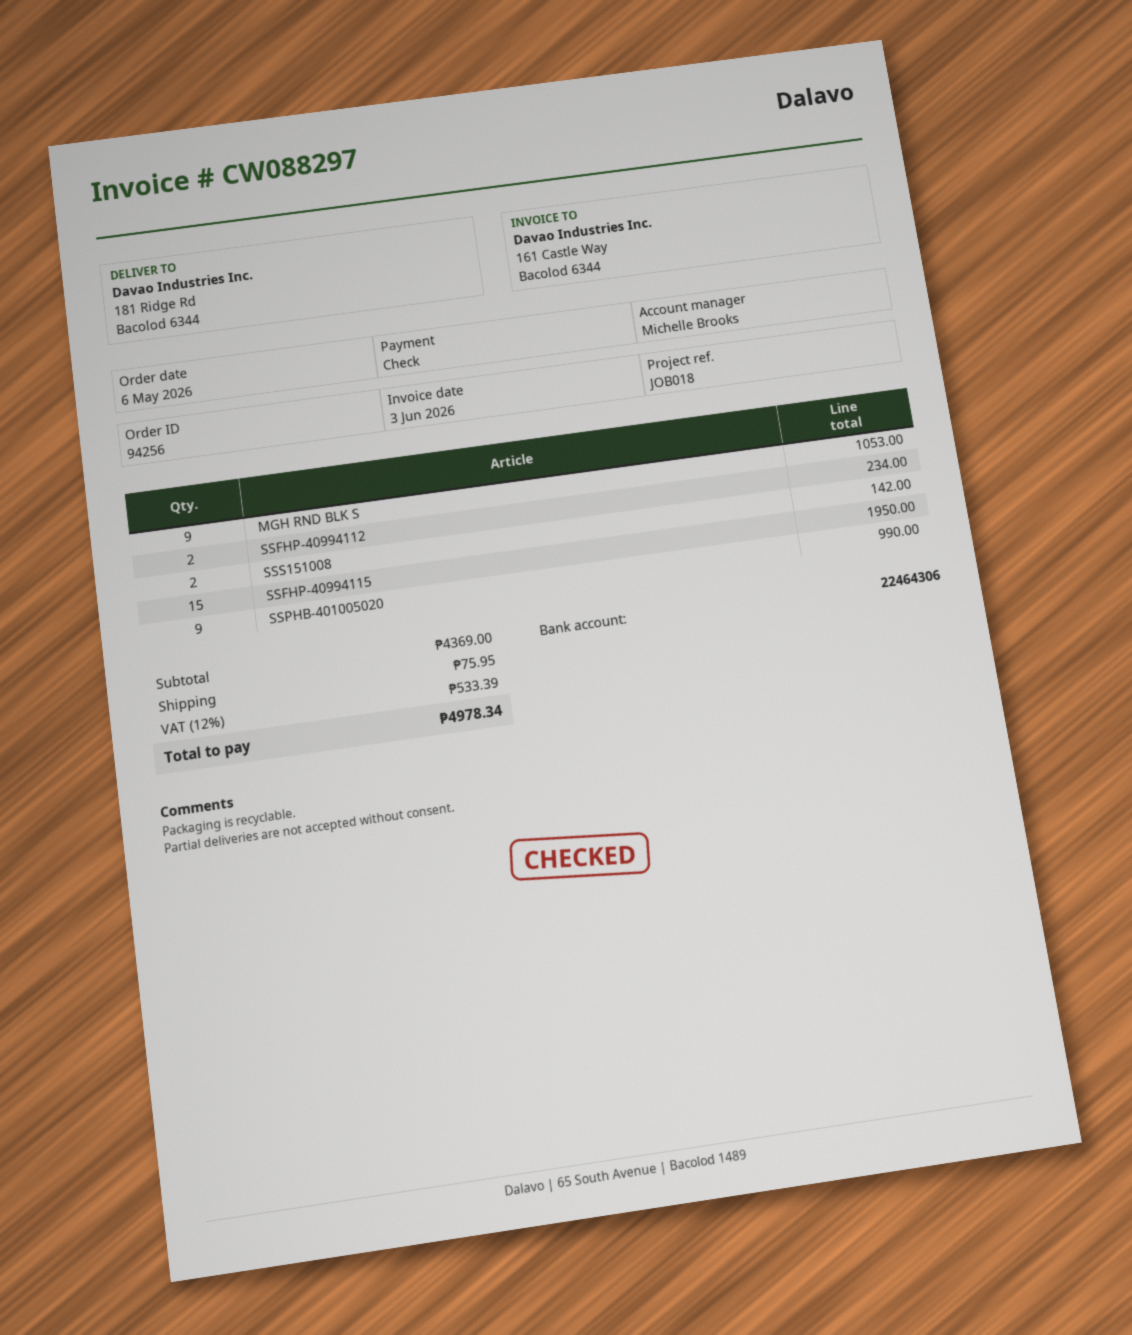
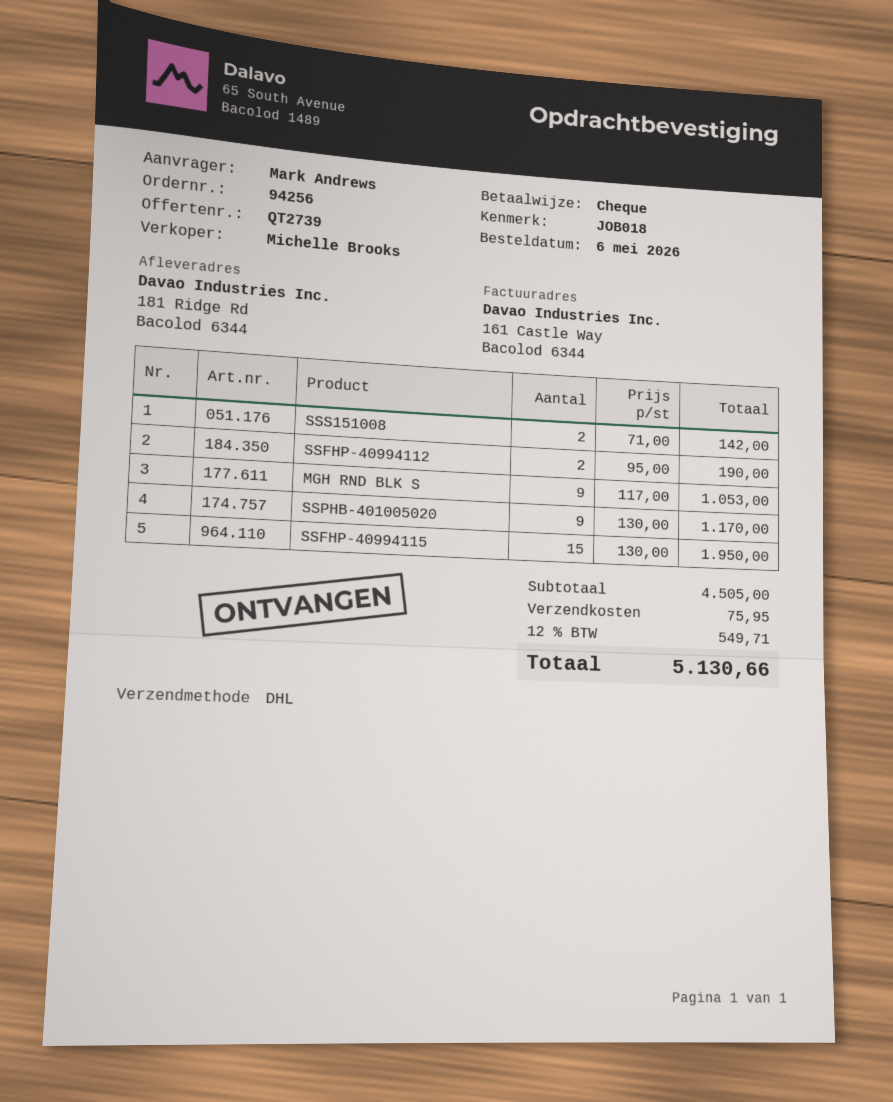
SSFHP-40994112: 2 for 234.00 -> 2 for 190.00
SSPHB-401005020: 9 for 990.00 -> 9 for 1170.00
subtotal: 4369.00 -> 4505.00
tax: 12% = 533.39 -> 12% = 549.71
total: 4978.34 -> 5130.66

